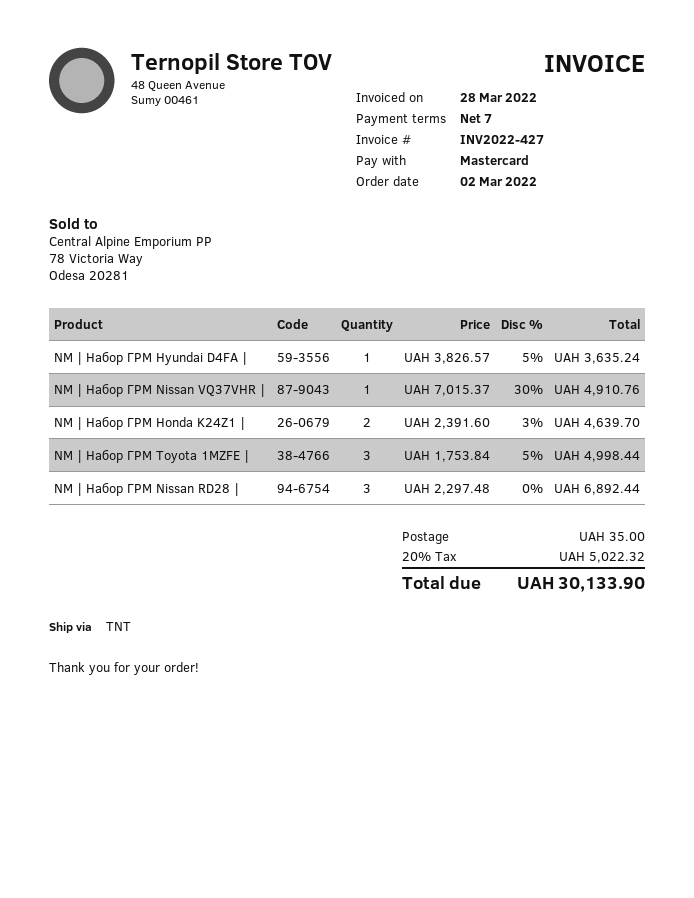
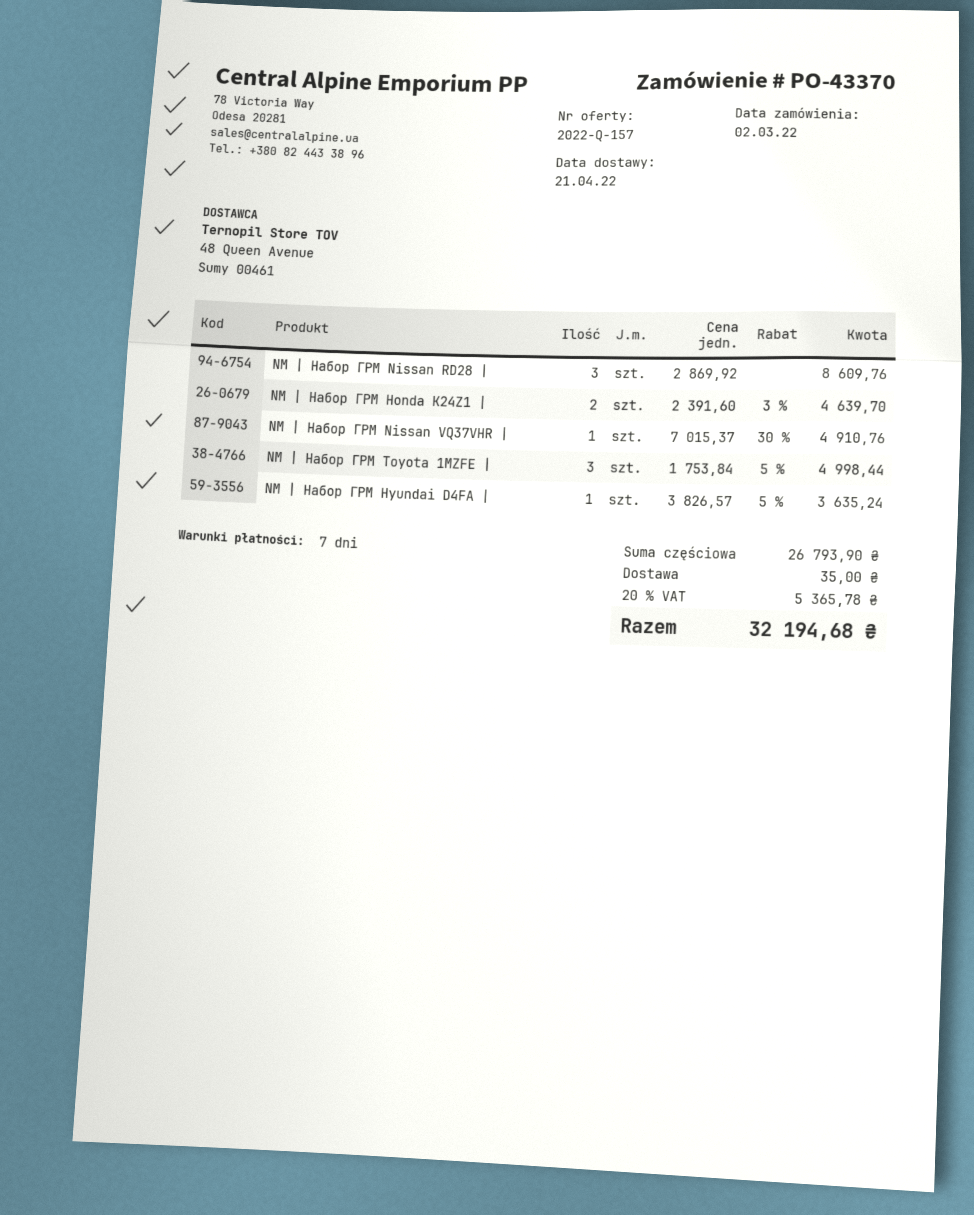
NM | Набор ГРМ Nissan RD28 |: 3 x 2297.48 = 6892.44 -> 3 x 2869.92 = 8609.76
tax: 20% = 5022.32 -> 20% = 5365.78
total: 30133.90 -> 32194.68

